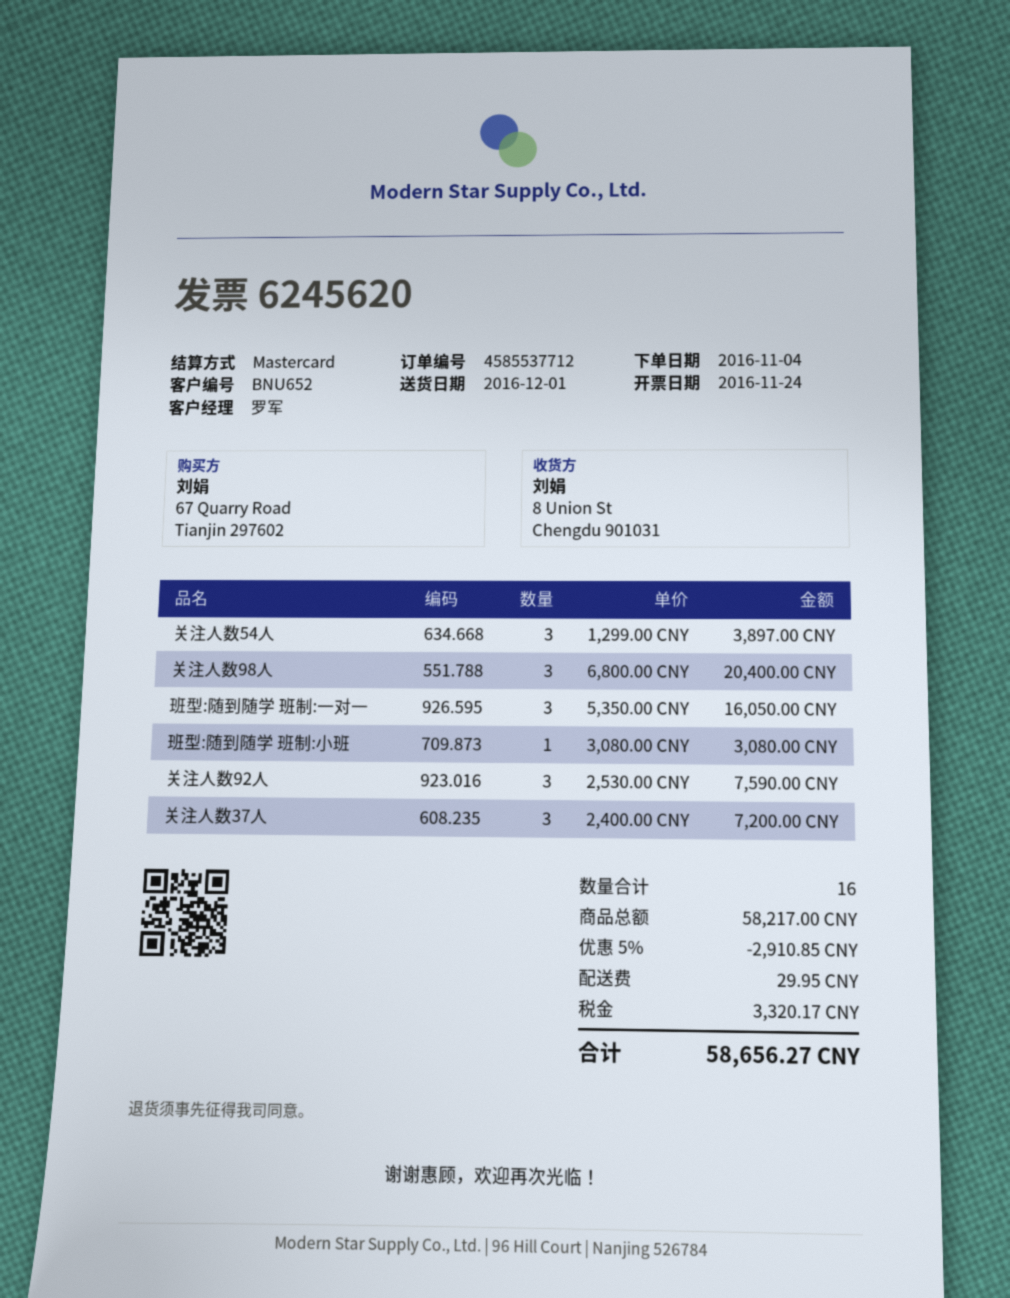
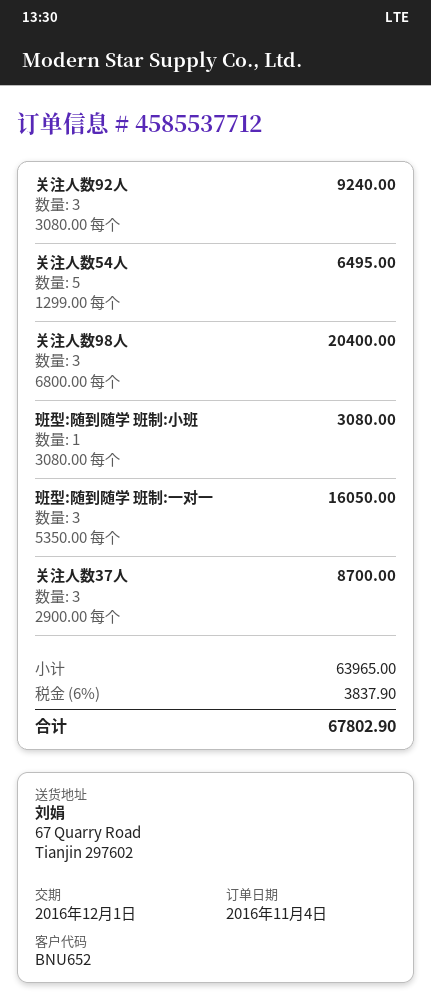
ship to: 8 Union St, Chengdu 901031 -> 67 Quarry Road, Tianjin 297602
关注人数54人: 3 x 1299.00 = 3897.00 -> 5 x 1299.00 = 6495.00
关注人数92人: 3 x 2530.00 = 7590.00 -> 3 x 3080.00 = 9240.00
关注人数37人: 3 x 2400.00 = 7200.00 -> 3 x 2900.00 = 8700.00
subtotal: 58217.00 -> 63965.00
discount: 5% = 2910.85 -> none
shipping: 29.95 -> none
tax: 3320.17 -> 3837.90
total: 58656.27 -> 67802.90

